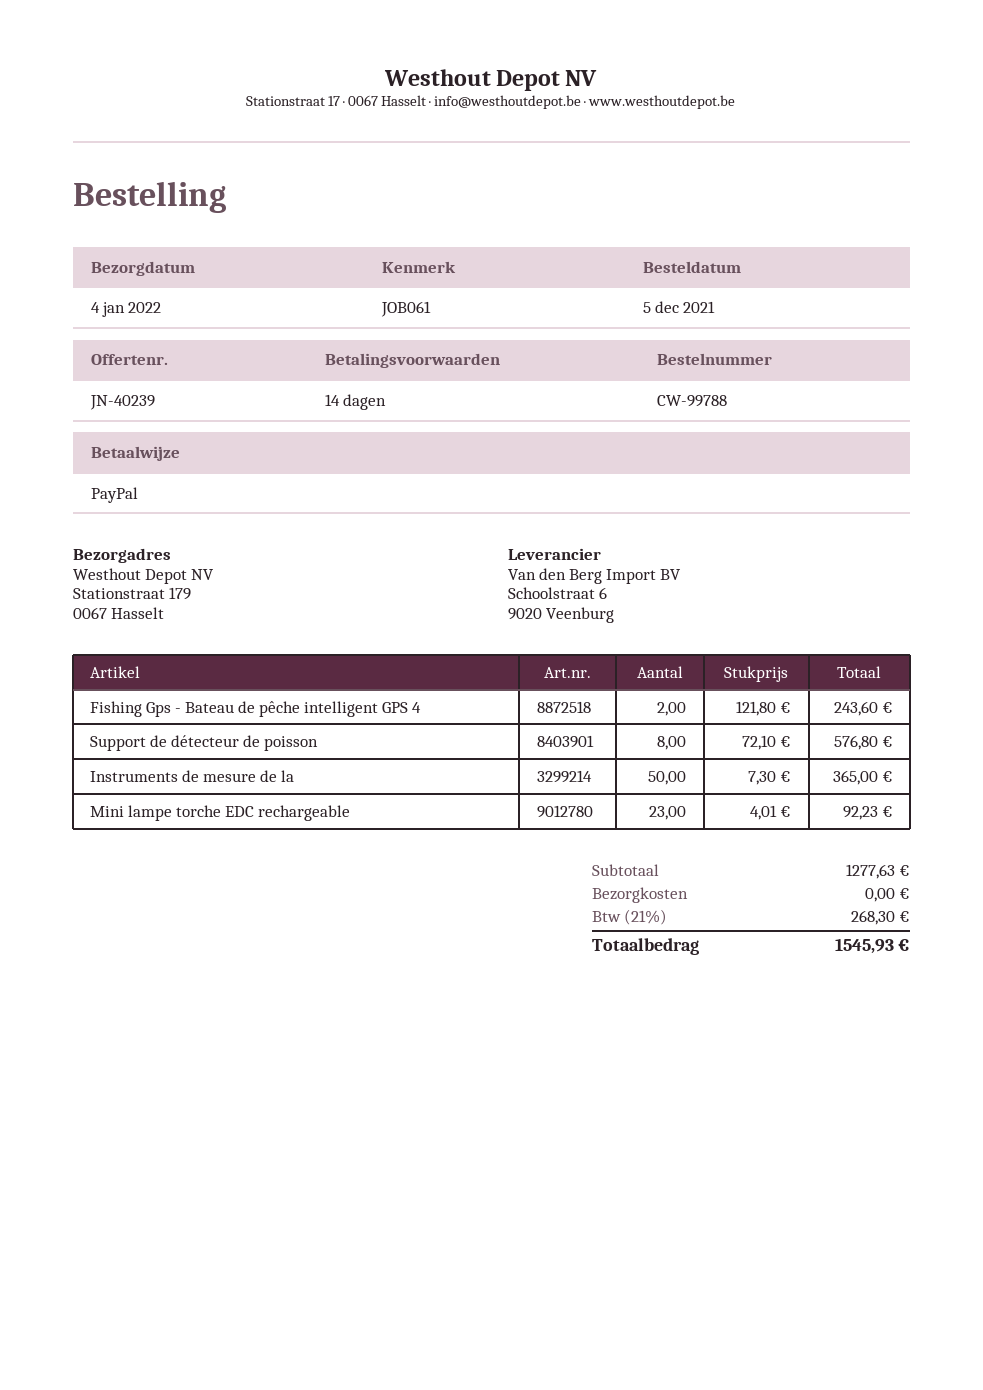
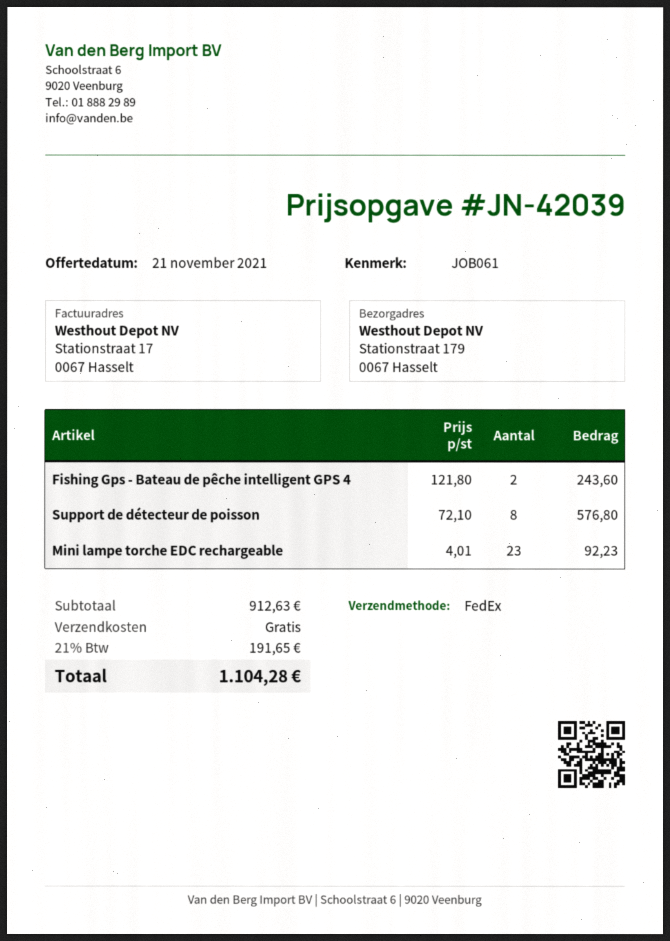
quote number: JN-40239 -> JN-42039
Instruments de mesure de la: 50 x 7.30 = 365.00 -> none
subtotal: 1277.63 -> 912.63
tax: 21% = 268.30 -> 21% = 191.65
total: 1545.93 -> 1104.28

